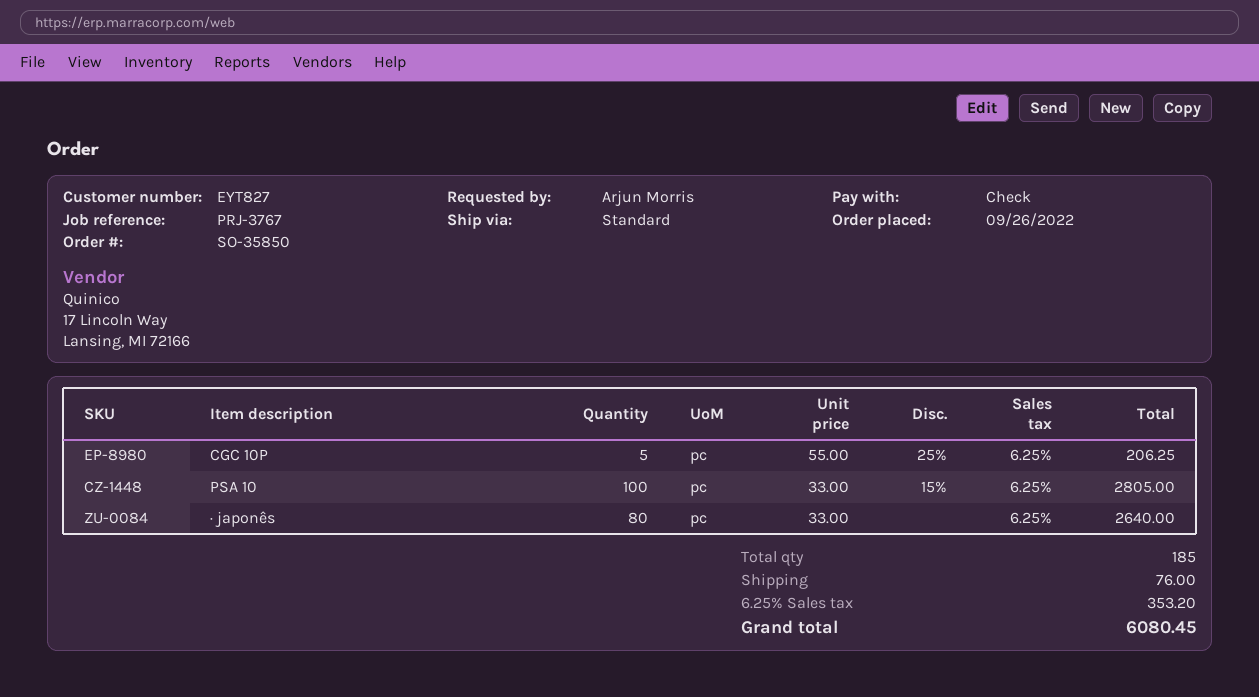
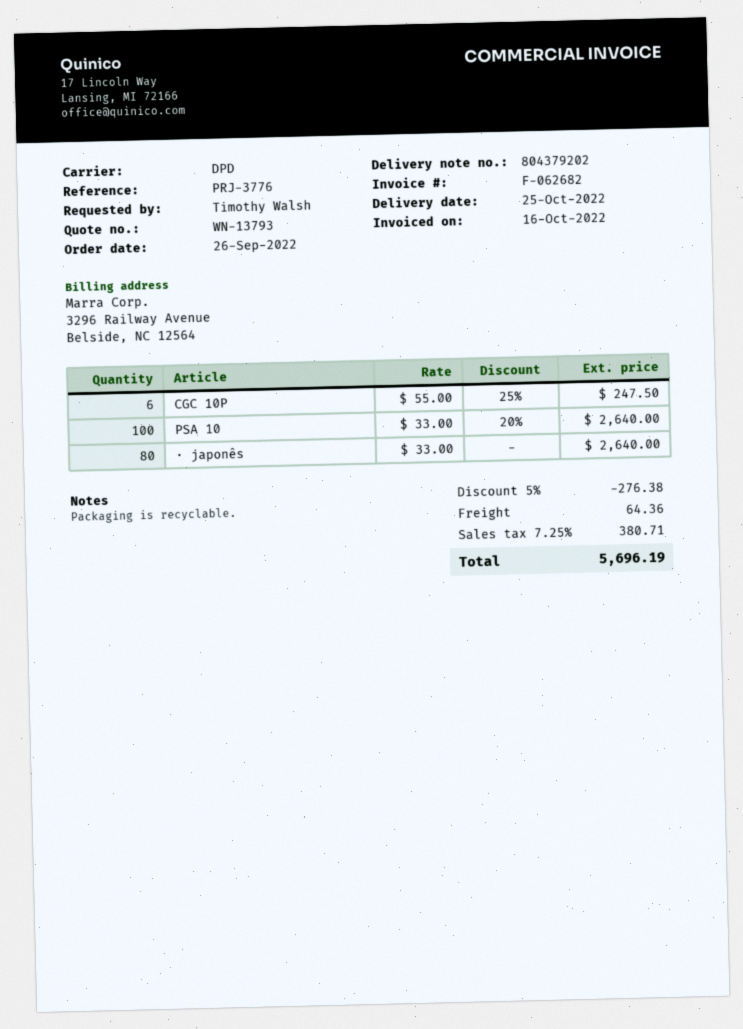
reference: PRJ-3767 -> PRJ-3776
ordered by: Arjun Morris -> Timothy Walsh
shipping method: standard -> DPD
CGC 10P: 5 x 55.00 - 25% = 206.25 -> 6 x 55.00 - 25% = 247.50
PSA 10: 100 x 33.00 - 15% = 2805.00 -> 100 x 33.00 - 20% = 2640.00
discount: none -> 5% = 276.38
shipping: 76.00 -> 64.36
tax: 6.25% = 353.20 -> 7.25% = 380.71
total: 6080.45 -> 5696.19

